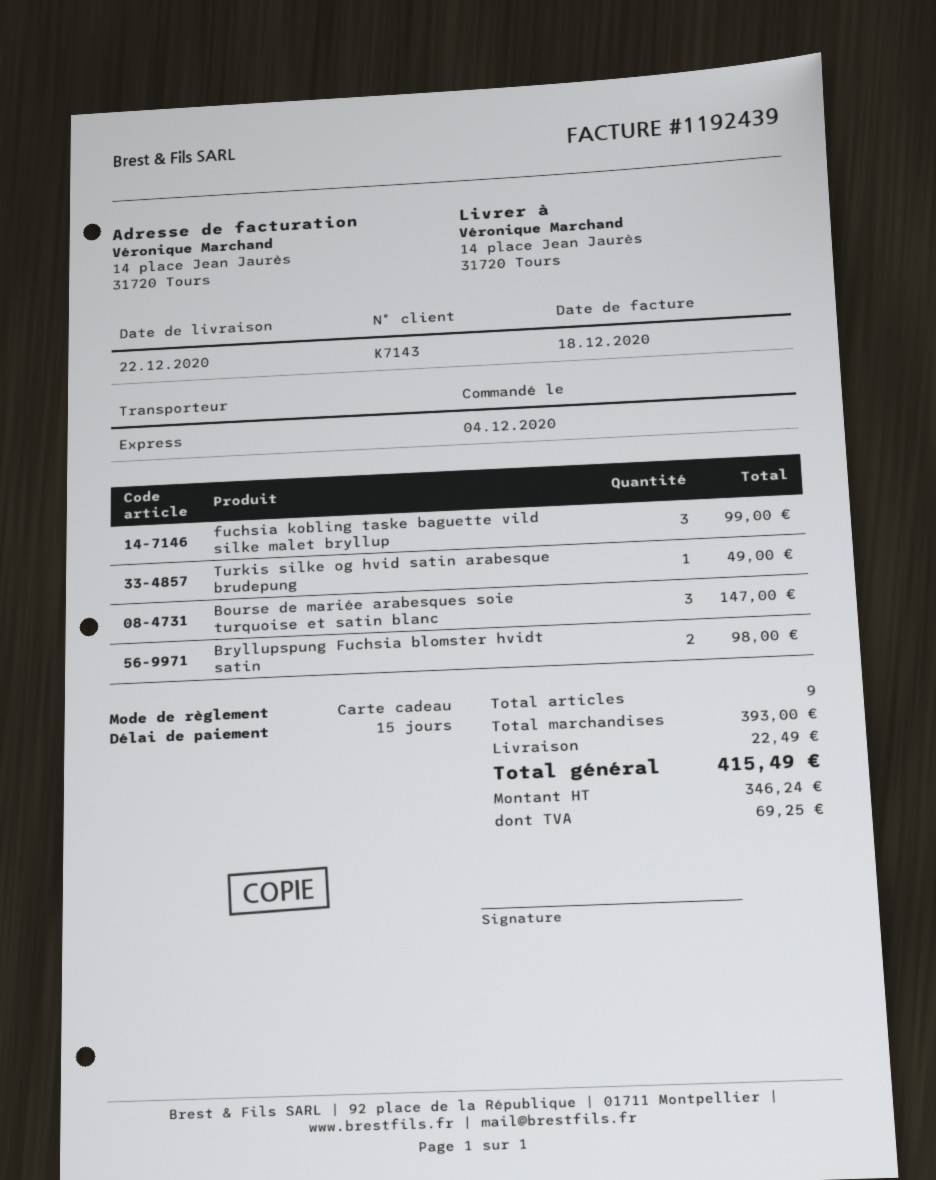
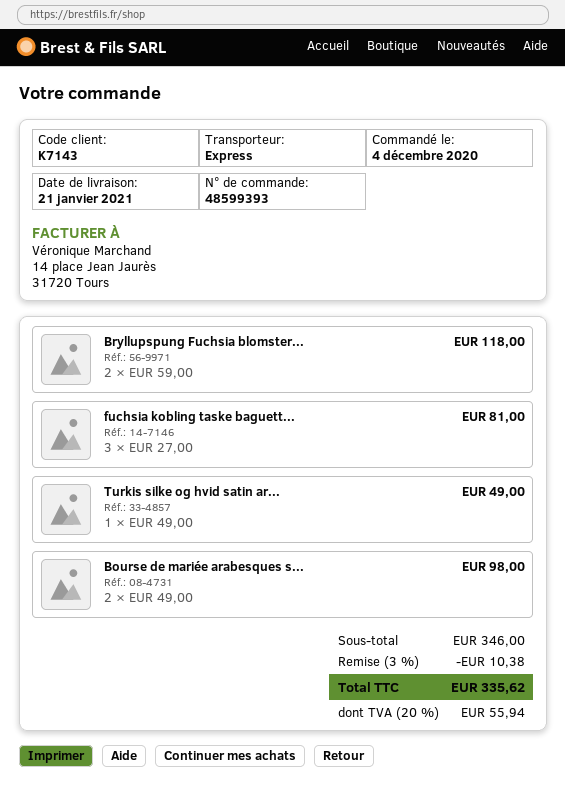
delivery date: 2020-12-22 -> 2021-01-21
fuchsia kobling taske baguette vild silke malet bryllup: 3 for 99.00 -> 3 for 81.00
Bourse de mariée arabesques soie turquoise et satin blanc: 3 for 147.00 -> 2 for 98.00
Bryllupspung Fuchsia blomster hvidt satin: 2 for 98.00 -> 2 for 118.00
subtotal: 393.00 -> 346.00
discount: none -> 3% = 10.38
shipping: 22.49 -> none
tax: 69.25 -> 55.94
total: 415.49 -> 335.62

